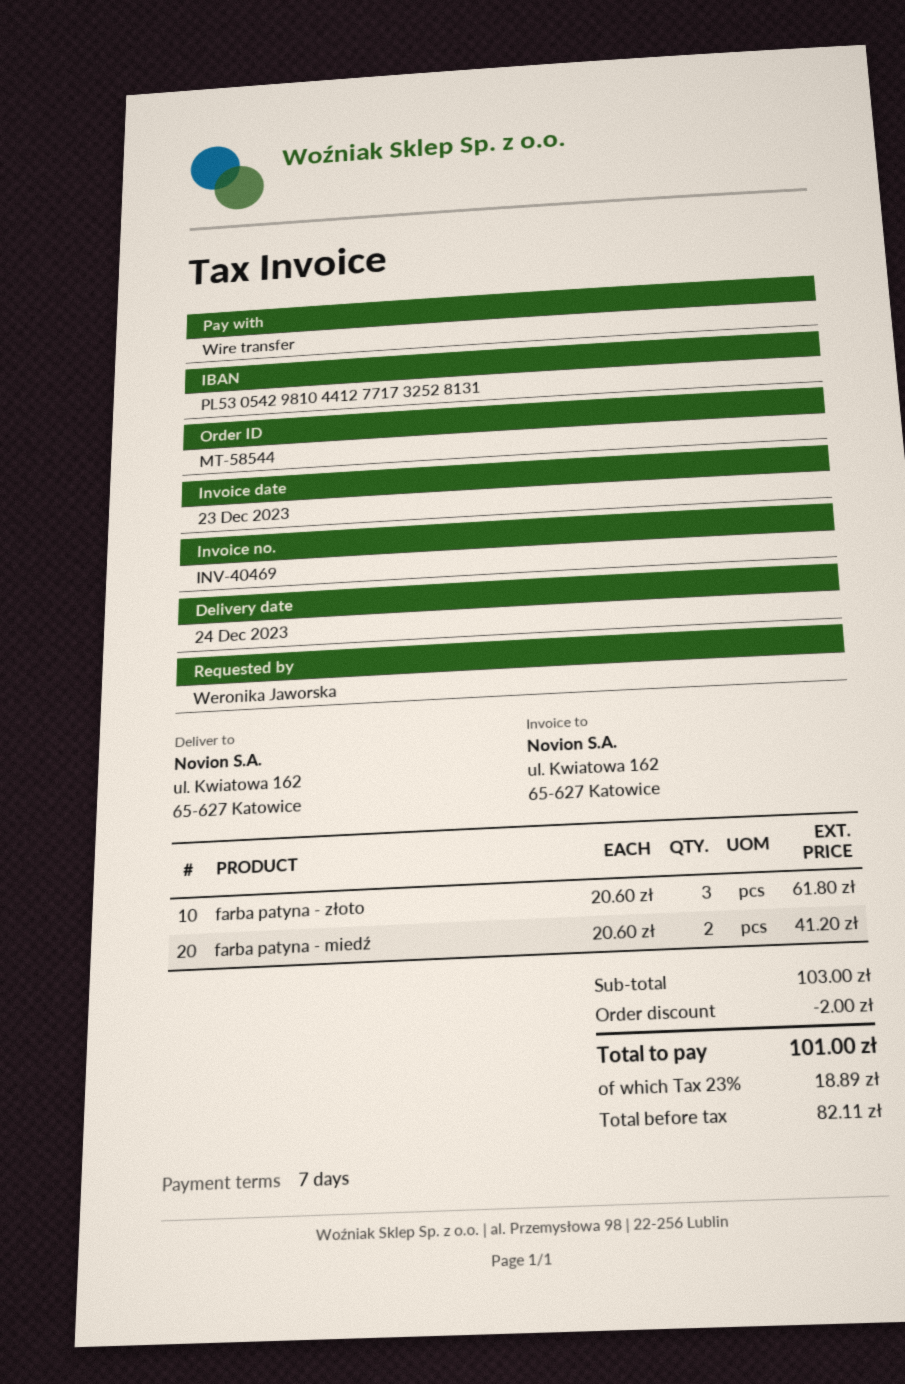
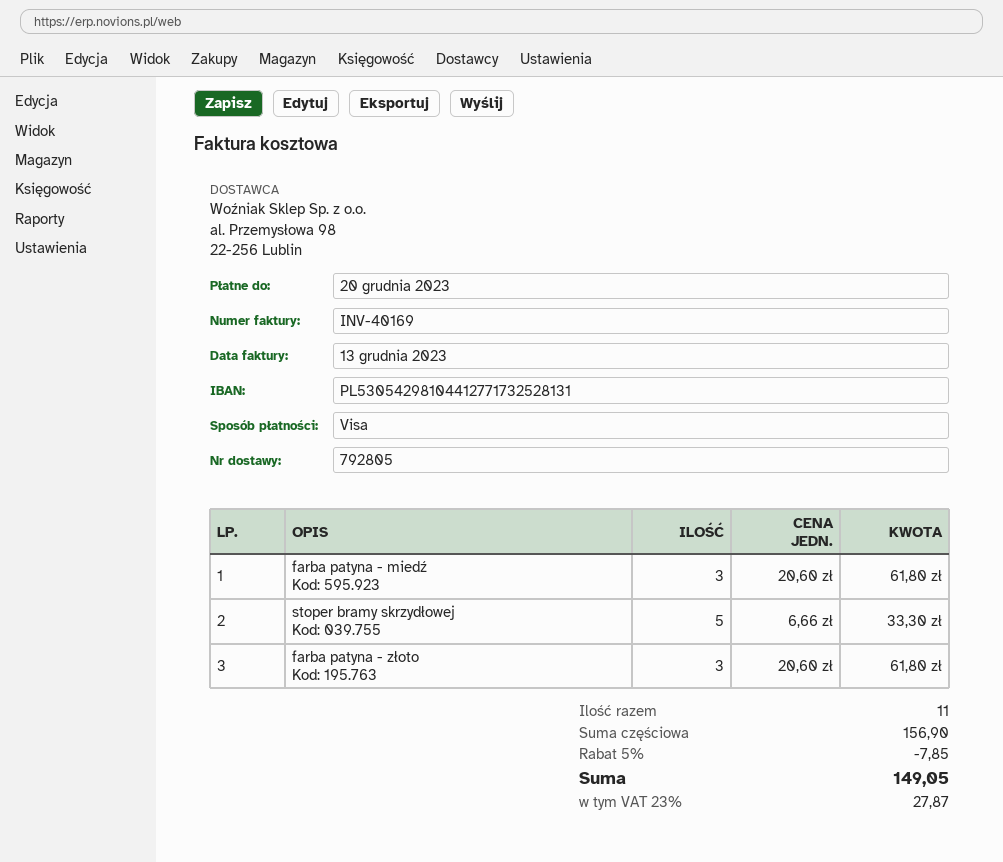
invoice number: INV-40469 -> INV-40169
invoice date: 2023-12-23 -> 2023-12-13
payment method: bank transfer -> Visa
farba patyna - miedź: 2 x 20.60 = 41.20 -> 3 x 20.60 = 61.80
stoper bramy skrzydłowej: none -> 5 x 6.66 = 33.30
subtotal: 103.00 -> 156.90
discount: 2.00 -> 7.85
tax: 23% = 18.89 -> 23% = 27.87
total: 101.00 -> 149.05

